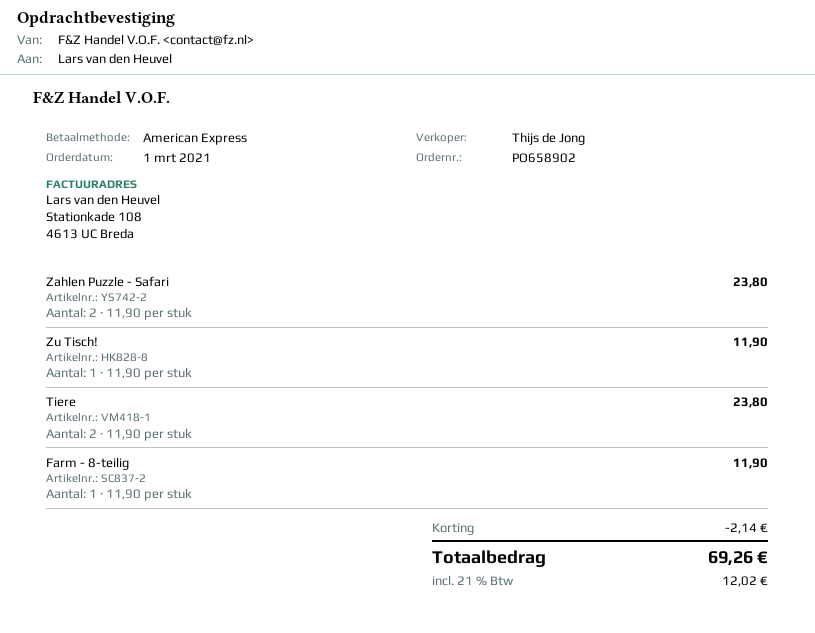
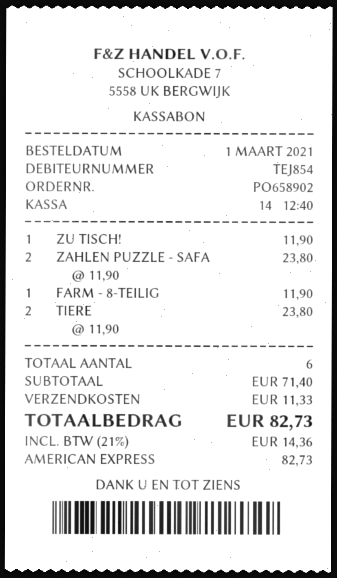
discount: 2.14 -> none
shipping: none -> 11.33
tax: 21% = 12.02 -> 21% = 14.36
total: 69.26 -> 82.73

